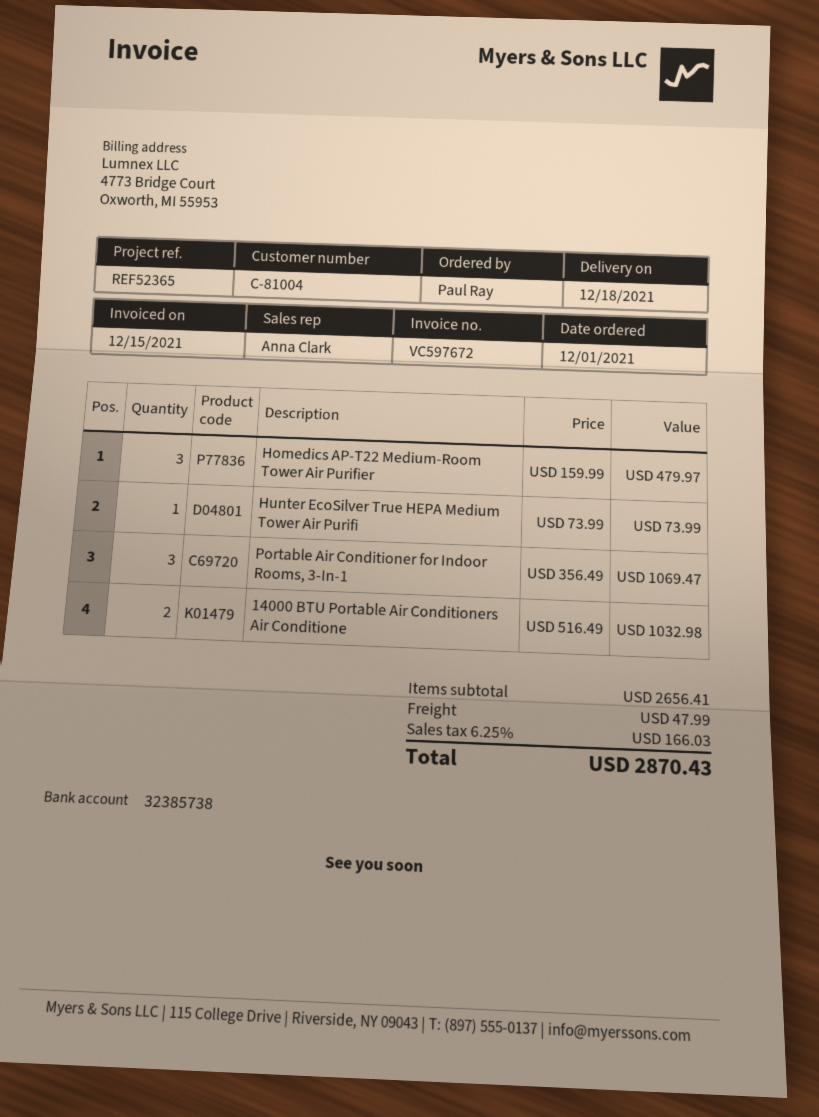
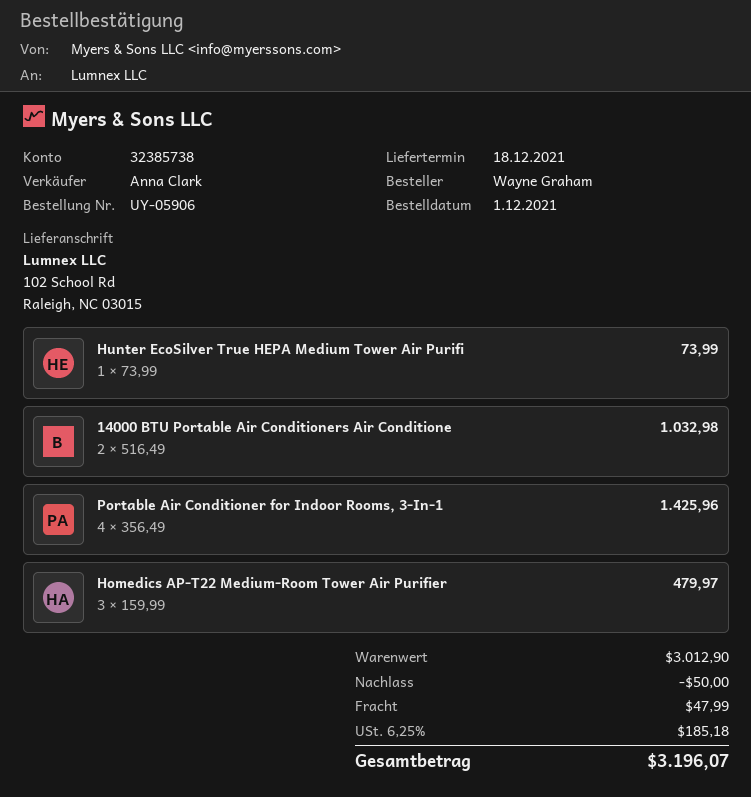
ordered by: Paul Ray -> Wayne Graham
Portable Air Conditioner for Indoor Rooms, 3-In-1: 3 x 356.49 = 1069.47 -> 4 x 356.49 = 1425.96
subtotal: 2656.41 -> 3012.90
discount: none -> 50.00
tax: 6.25% = 166.03 -> 6.25% = 185.18
total: 2870.43 -> 3196.07

